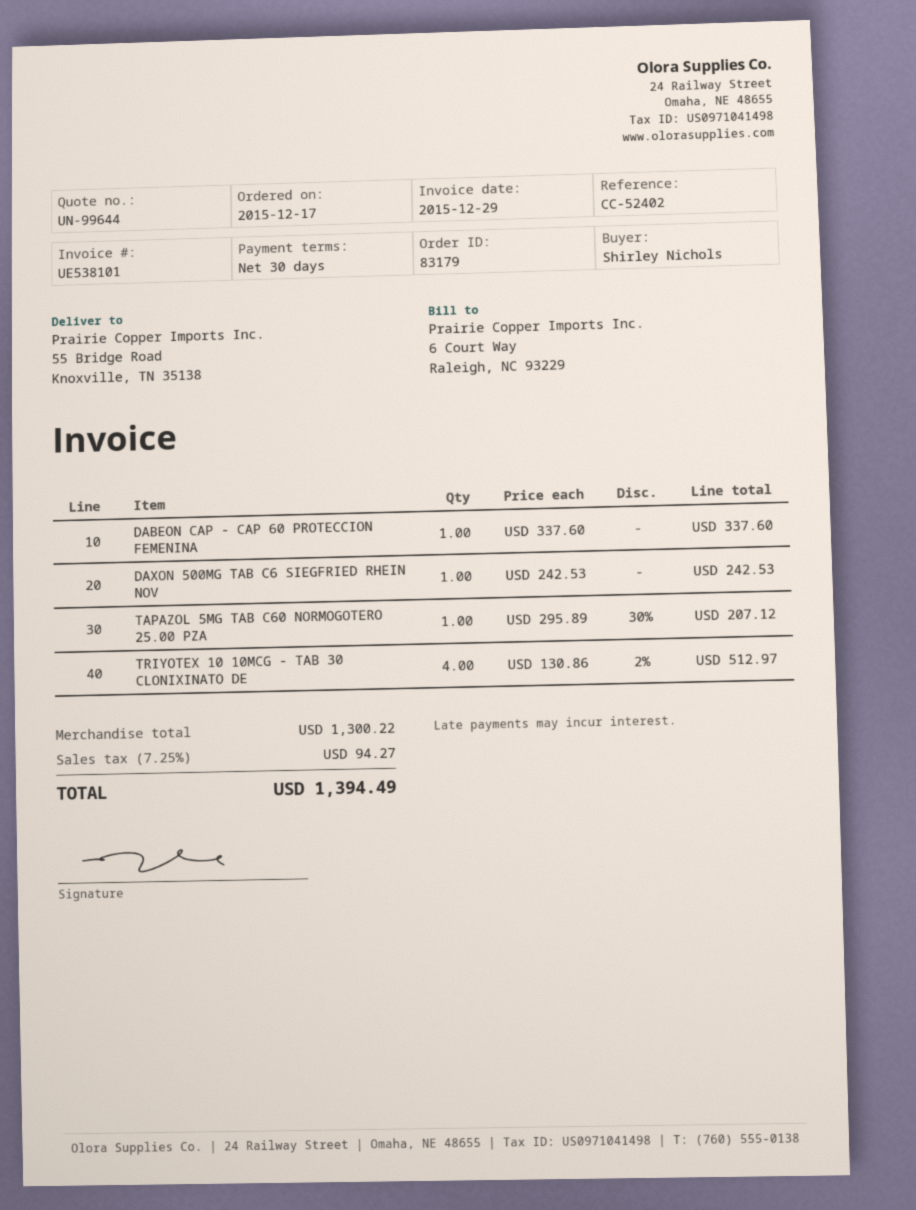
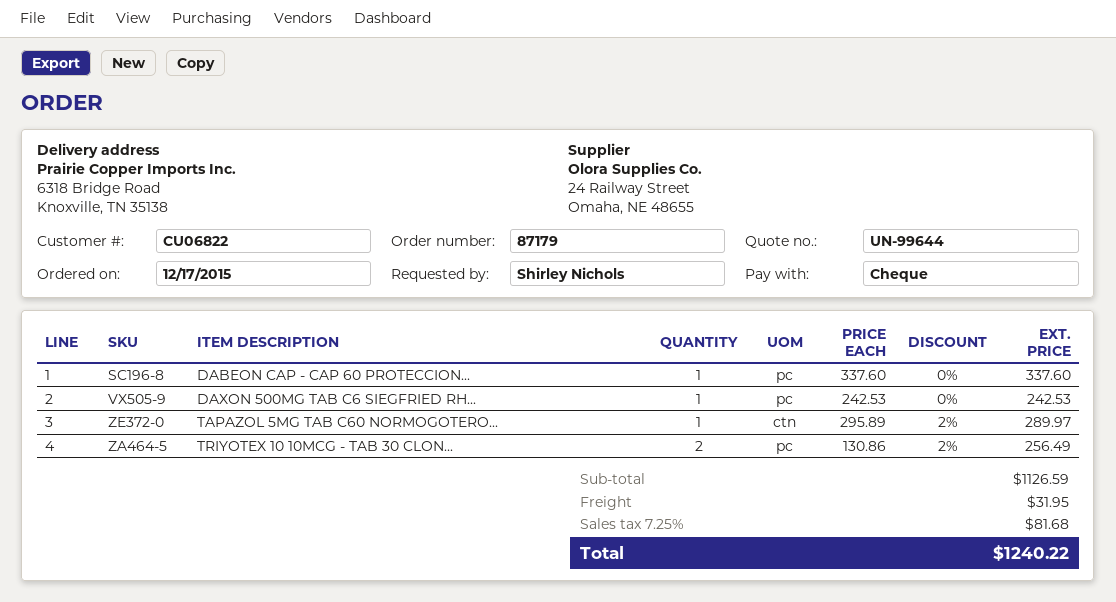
order number: 83179 -> 87179
ship to: 55 Bridge Road, Knoxville, TN 35138 -> 6318 Bridge Road, Knoxville, TN 35138
TAPAZOL 5MG TAB C60 NORMOGOTERO 25.00 PZA: 1 x 295.89 - 30% = 207.12 -> 1 x 295.89 - 2% = 289.97
TRIYOTEX 10 10MCG - TAB 30 CLONIXINATO DE: 4 x 130.86 - 2% = 512.97 -> 2 x 130.86 - 2% = 256.49
subtotal: 1300.22 -> 1126.59
shipping: none -> 31.95
tax: 7.25% = 94.27 -> 7.25% = 81.68
total: 1394.49 -> 1240.22

